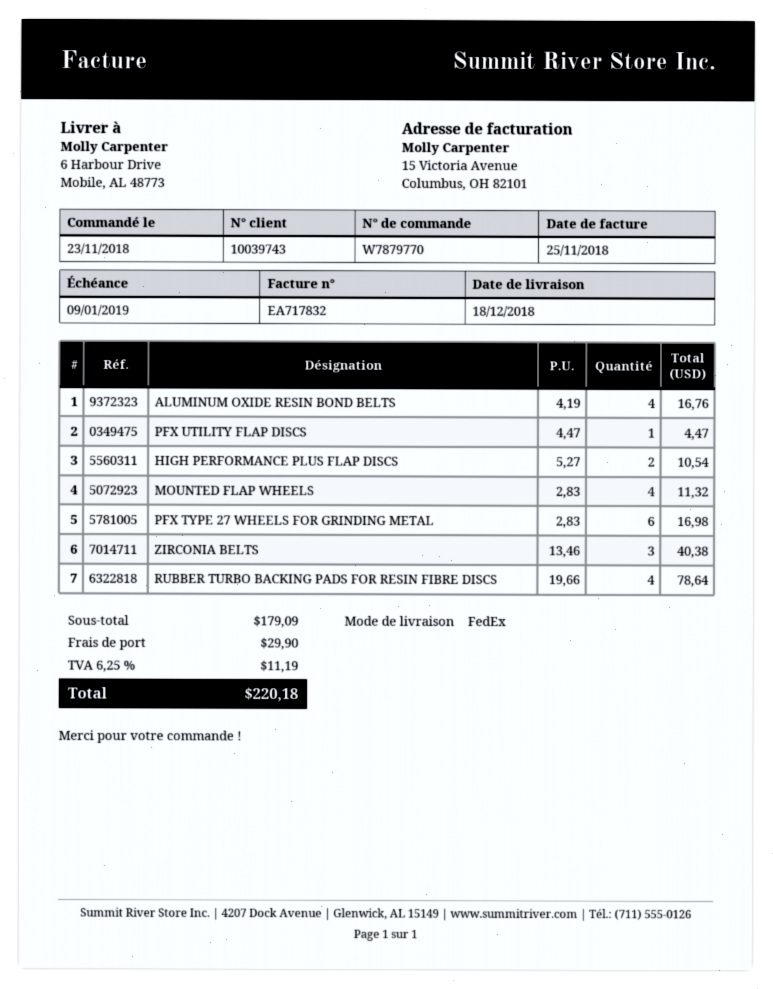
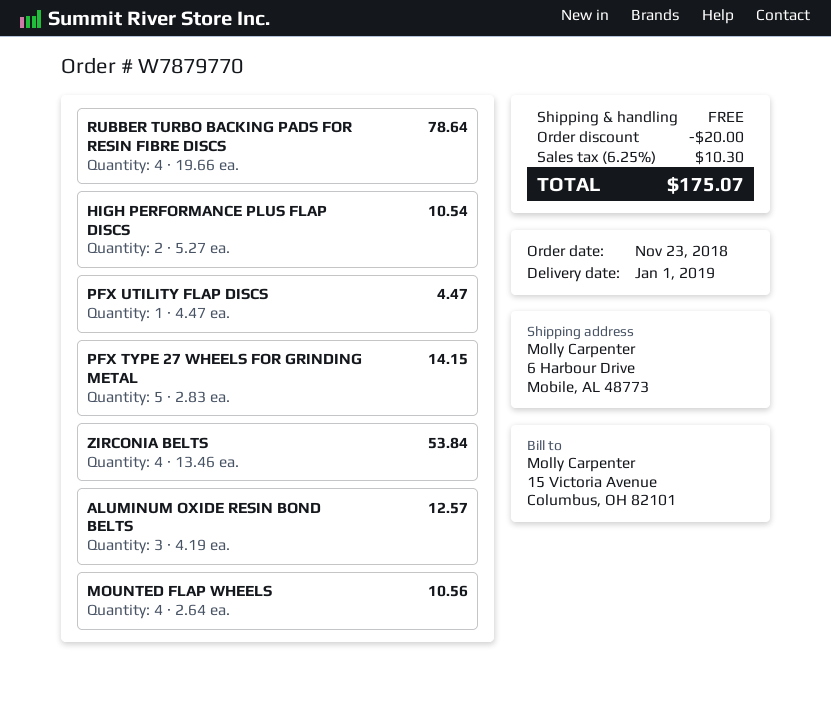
delivery date: 2018-12-18 -> 2019-01-01
ALUMINUM OXIDE RESIN BOND BELTS: 4 x 4.19 = 16.76 -> 3 x 4.19 = 12.57
MOUNTED FLAP WHEELS: 4 x 2.83 = 11.32 -> 4 x 2.64 = 10.56
PFX TYPE 27 WHEELS FOR GRINDING METAL: 6 x 2.83 = 16.98 -> 5 x 2.83 = 14.15
ZIRCONIA BELTS: 3 x 13.46 = 40.38 -> 4 x 13.46 = 53.84
discount: none -> 20.00
shipping: 29.90 -> 0.00
tax: 6.25% = 11.19 -> 6.25% = 10.30
total: 220.18 -> 175.07

